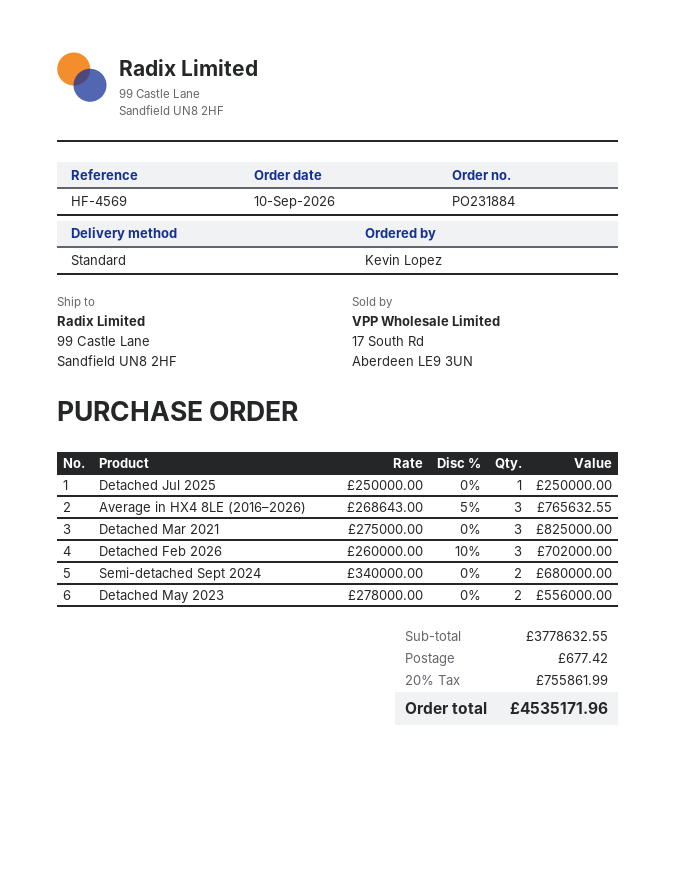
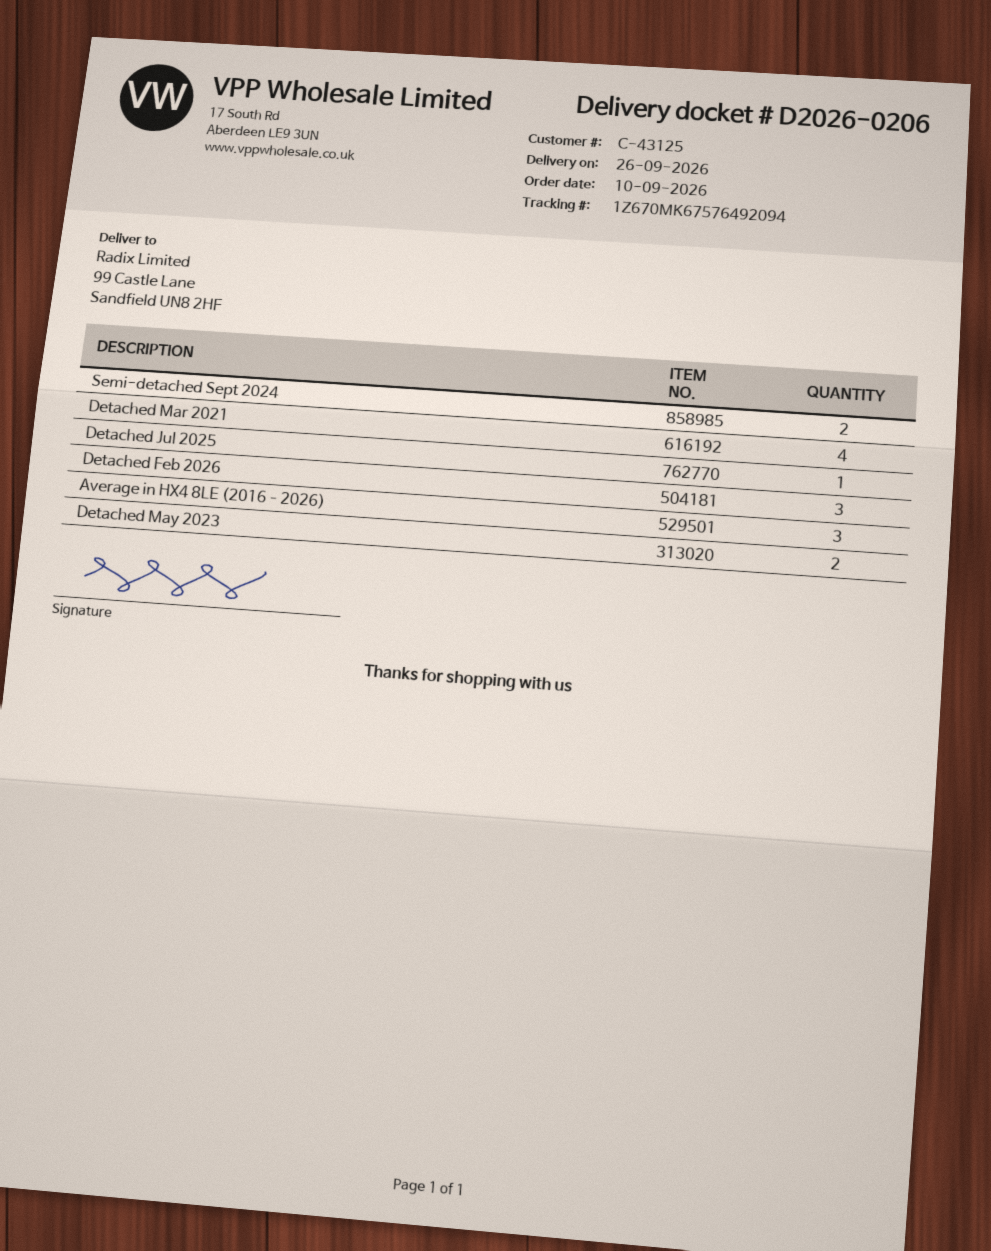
Detached Mar 2021: 3 -> 4

